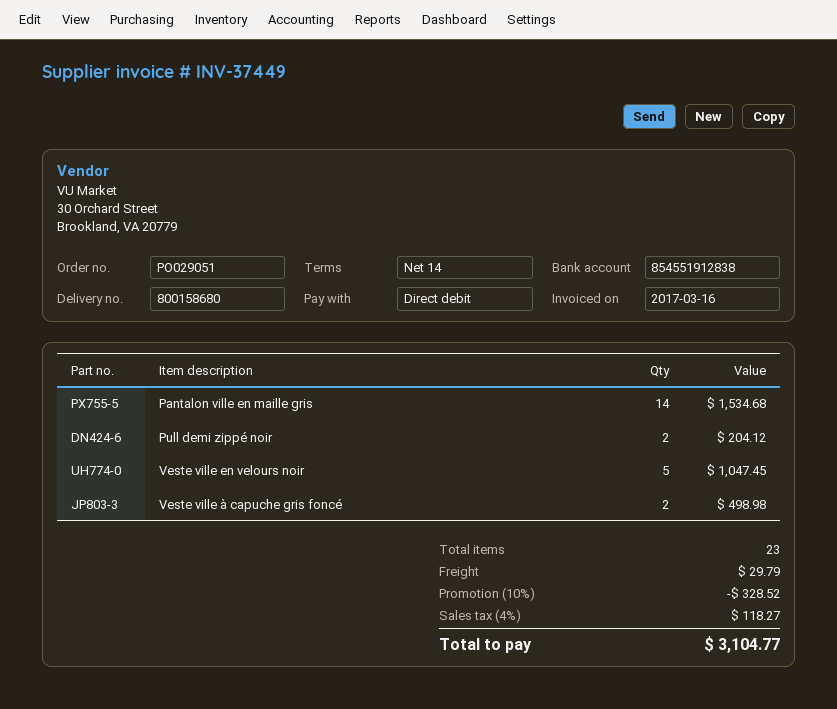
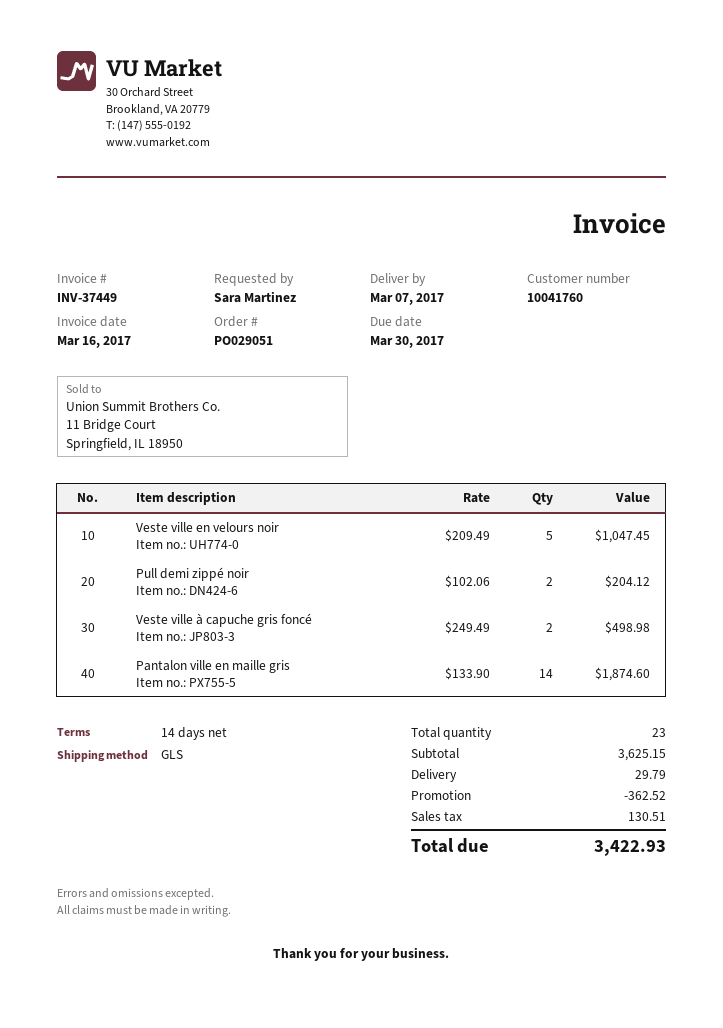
Pantalon ville en maille gris: 14 for 1534.68 -> 14 for 1874.60
discount: 328.52 -> 362.52
tax: 118.27 -> 130.51
total: 3104.77 -> 3422.93

